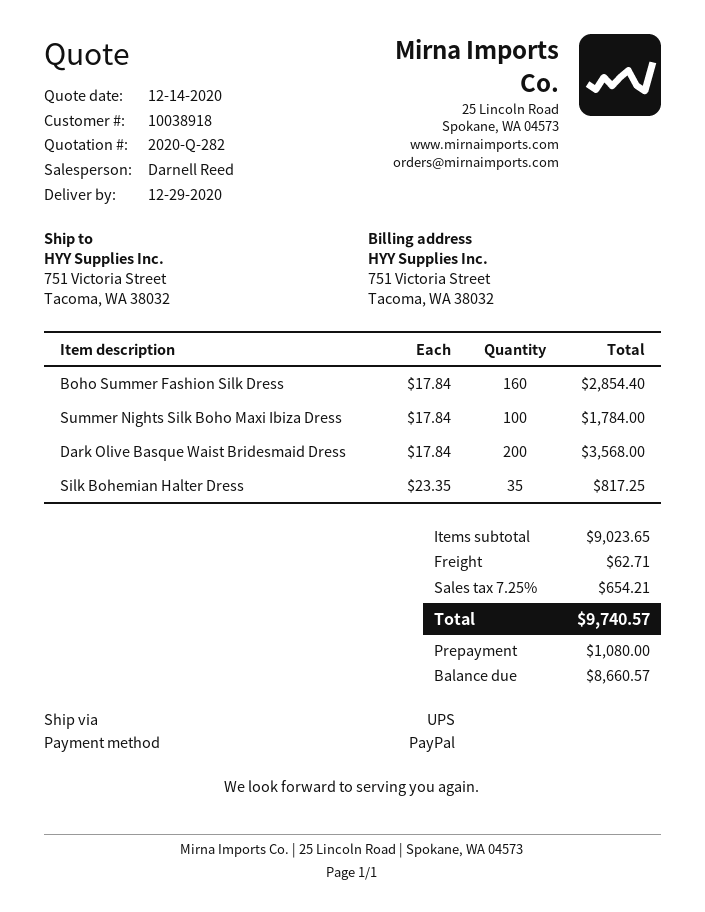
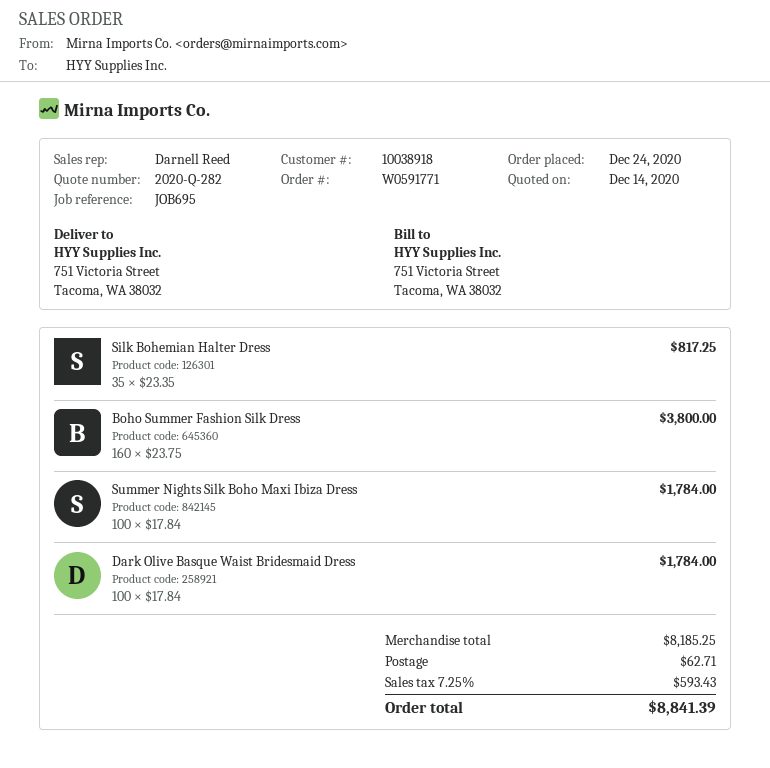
Boho Summer Fashion Silk Dress: 160 x 17.84 = 2854.40 -> 160 x 23.75 = 3800.00
Dark Olive Basque Waist Bridesmaid Dress: 200 x 17.84 = 3568.00 -> 100 x 17.84 = 1784.00
subtotal: 9023.65 -> 8185.25
tax: 7.25% = 654.21 -> 7.25% = 593.43
total: 9740.57 -> 8841.39

